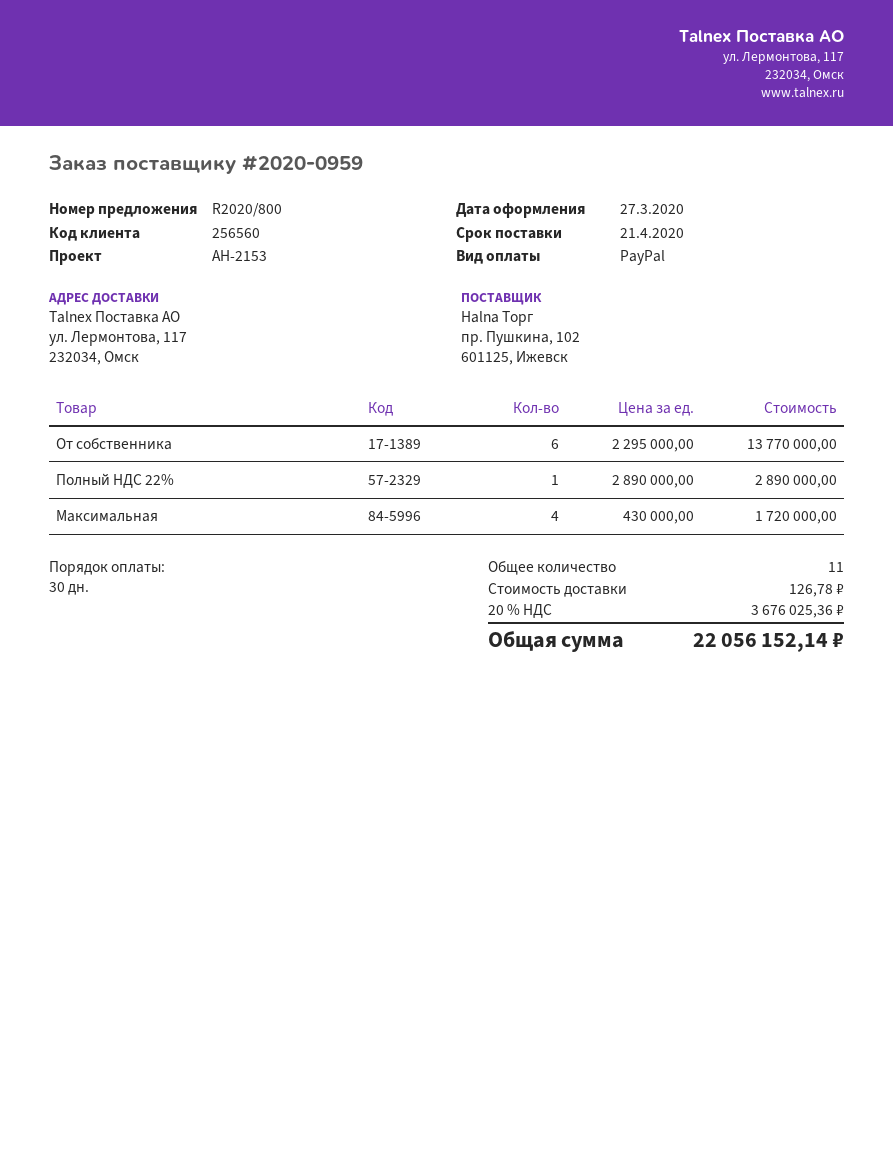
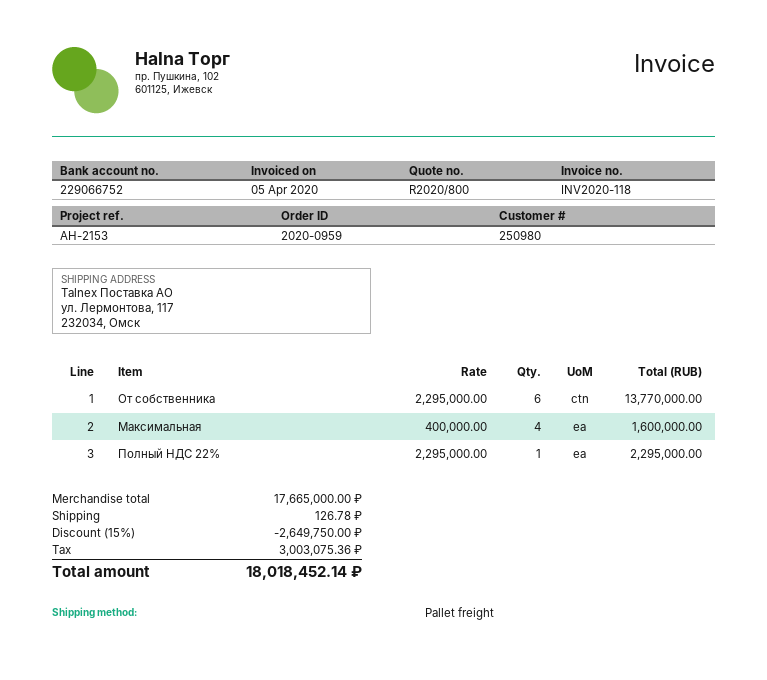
customer number: 256560 -> 250980
Полный НДС 22%: 1 x 2890000.00 = 2890000.00 -> 1 x 2295000.00 = 2295000.00
Максимальная: 4 x 430000.00 = 1720000.00 -> 4 x 400000.00 = 1600000.00
discount: none -> 15% = 2649750.00
tax: 3676025.36 -> 3003075.36
total: 22056152.14 -> 18018452.14

